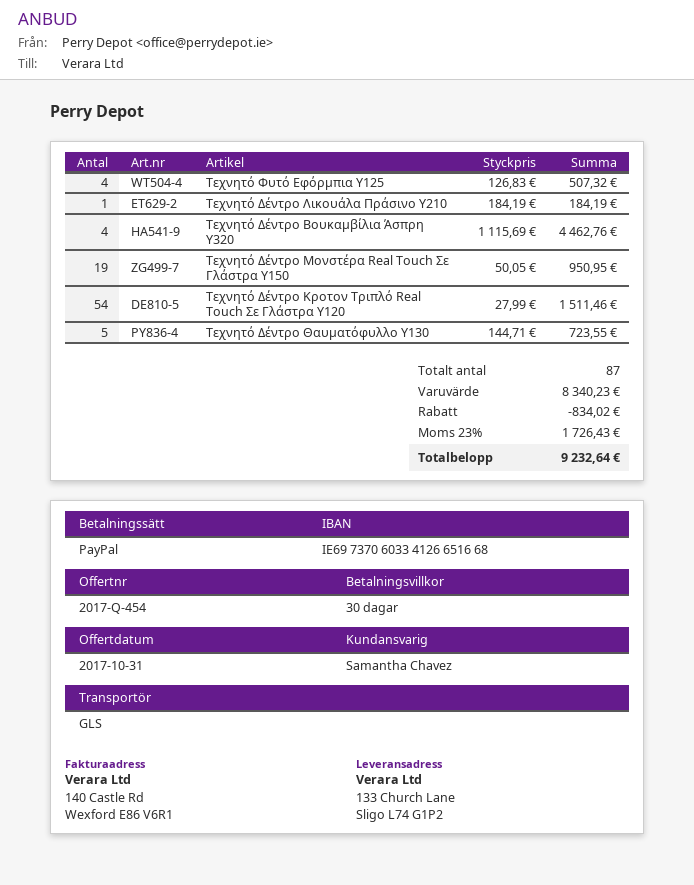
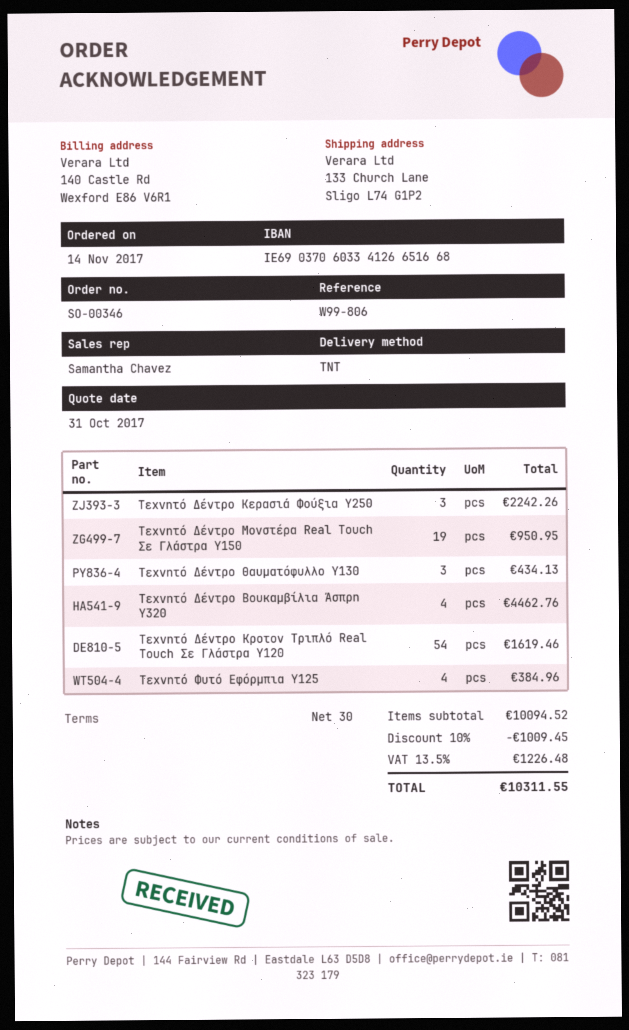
bank account: IE69737060334126651668 -> IE69037060334126651668
shipping method: GLS -> TNT
Τεχνητό Φυτό Εφόρμπια Υ125: 4 for 507.32 -> 4 for 384.96
Τεχνητό Δέντρο Λικουάλα Πράσινο Υ210: 1 for 184.19 -> none
Τεχνητό Δέντρο Κροτον Τριπλό Real Touch Σε Γλάστρα Y120: 54 for 1511.46 -> 54 for 1619.46
Τεχνητό Δέντρο Θαυματόφυλλο Υ130: 5 for 723.55 -> 3 for 434.13
Τεχνητό Δέντρο Κερασιά Φούξια Υ250: none -> 3 for 2242.26
subtotal: 8340.23 -> 10094.52
discount: 834.02 -> 1009.45
tax: 23% = 1726.43 -> 13.5% = 1226.48
total: 9232.64 -> 10311.55

